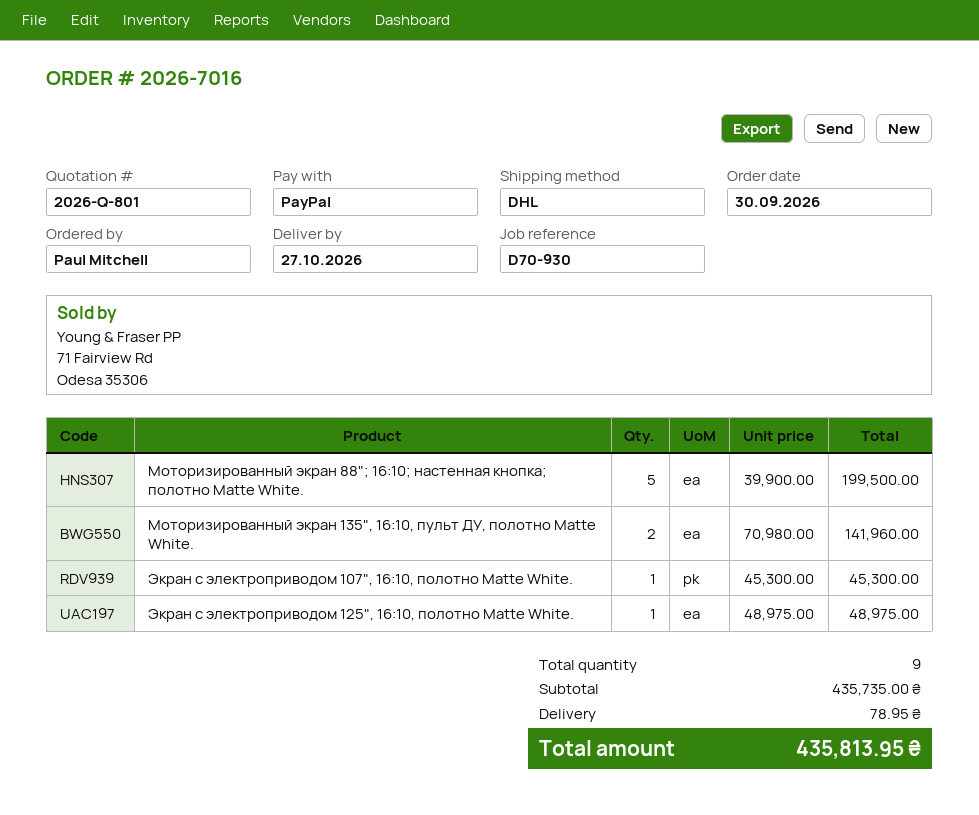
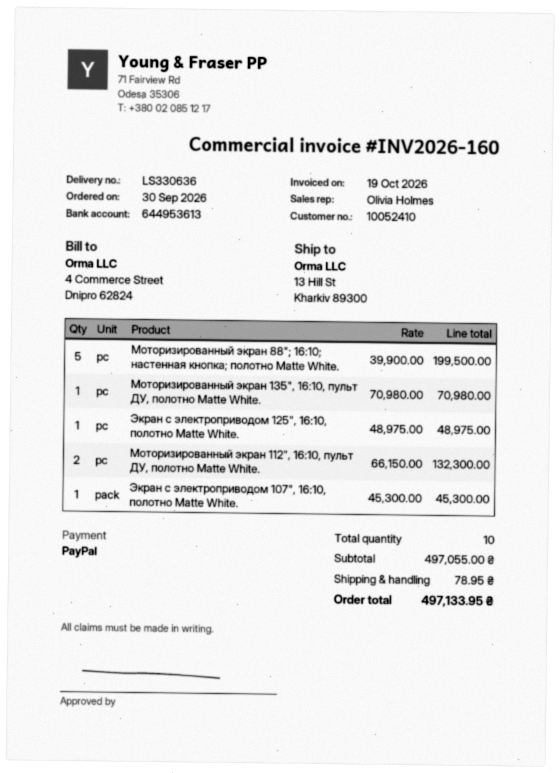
Моторизированный экран 135", 16:10, пульт ДУ, полотно Matte White.: 2 x 70980.00 = 141960.00 -> 1 x 70980.00 = 70980.00
Моторизированный экран 112", 16:10, пульт ДУ, полотно Matte White.: none -> 2 x 66150.00 = 132300.00
total quantity: 9 -> 10
subtotal: 435735.00 -> 497055.00
total: 435813.95 -> 497133.95

